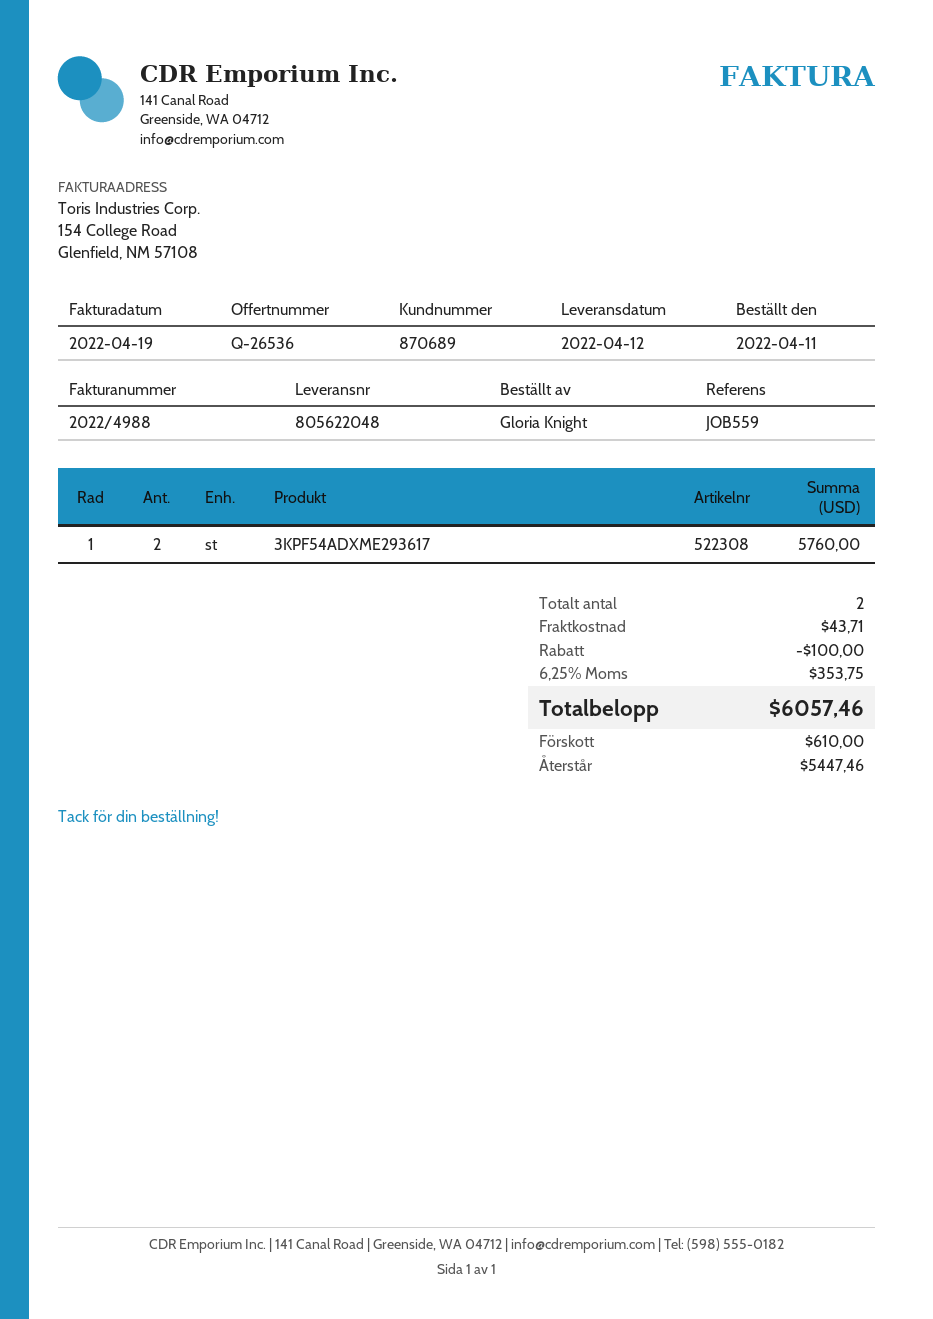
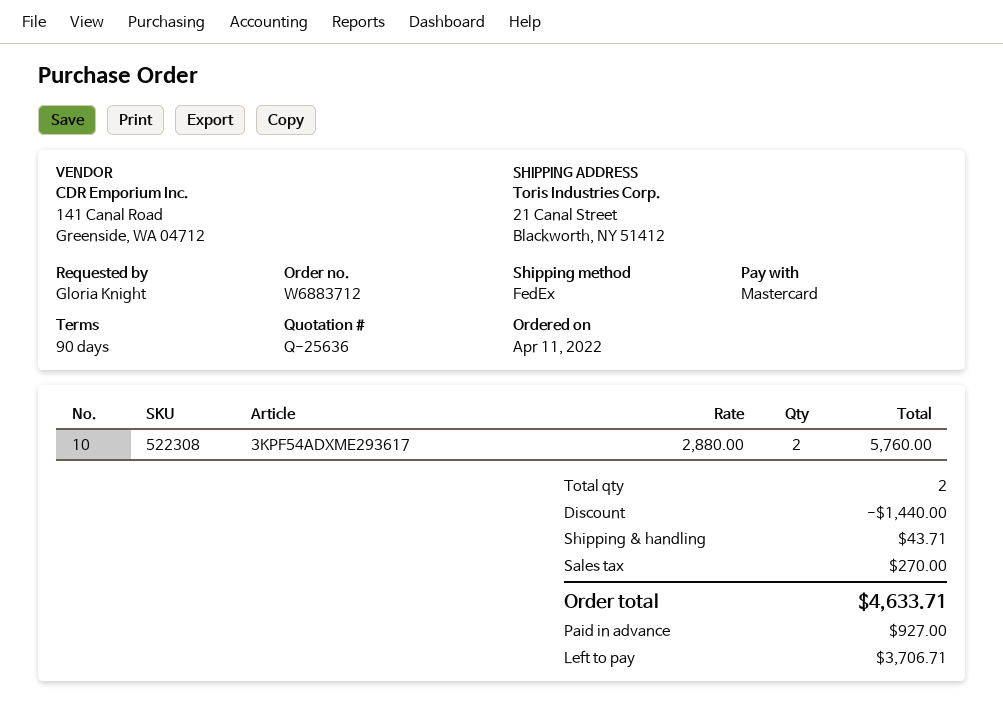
quote number: Q-26536 -> Q-25636
discount: 100.00 -> 1440.00
tax: 353.75 -> 270.00
total: 6057.46 -> 4633.71
deposit: 610.00 -> 927.00
balance: 5447.46 -> 3706.71

